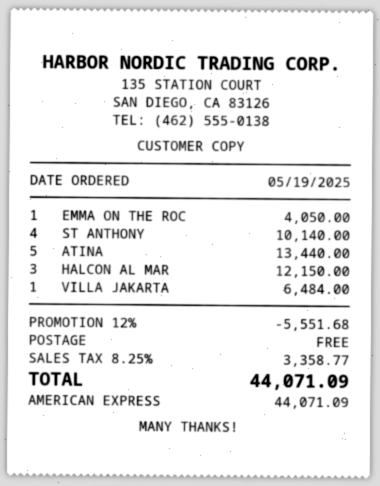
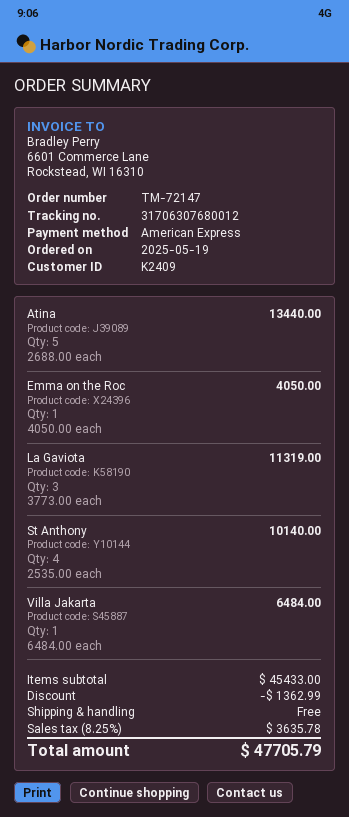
HALCON AL MAR: 3 for 12150.00 -> none
La Gaviota: none -> 3 for 11319.00
discount: 5551.68 -> 1362.99
tax: 8.25% = 3358.77 -> 8.25% = 3635.78
total: 44071.09 -> 47705.79

